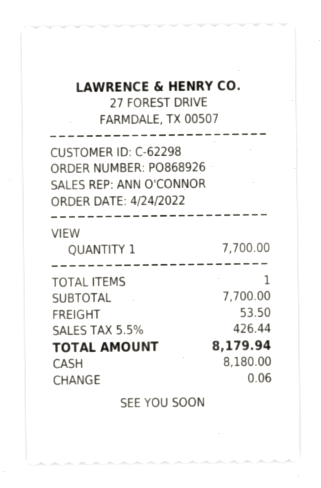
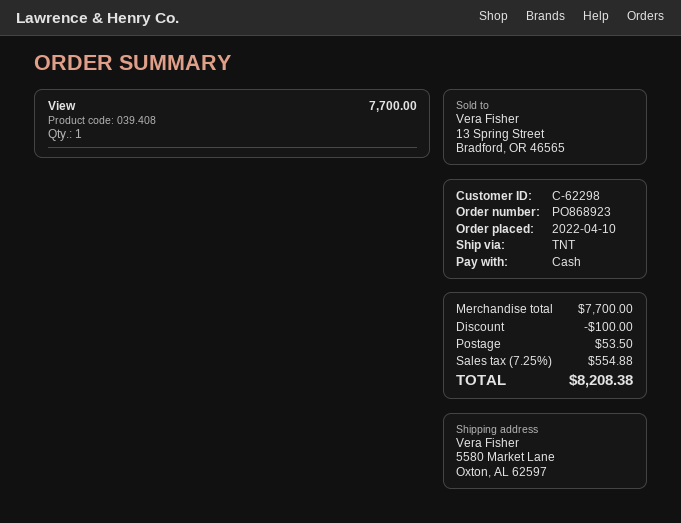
order number: PO868926 -> PO868923
order date: 2022-04-24 -> 2022-04-10
discount: none -> 100.00
tax: 5.5% = 426.44 -> 7.25% = 554.88
total: 8179.94 -> 8208.38

